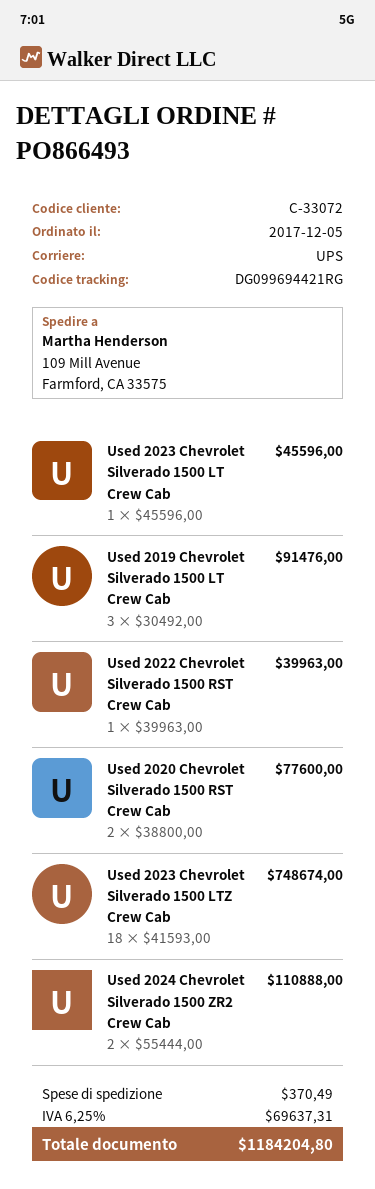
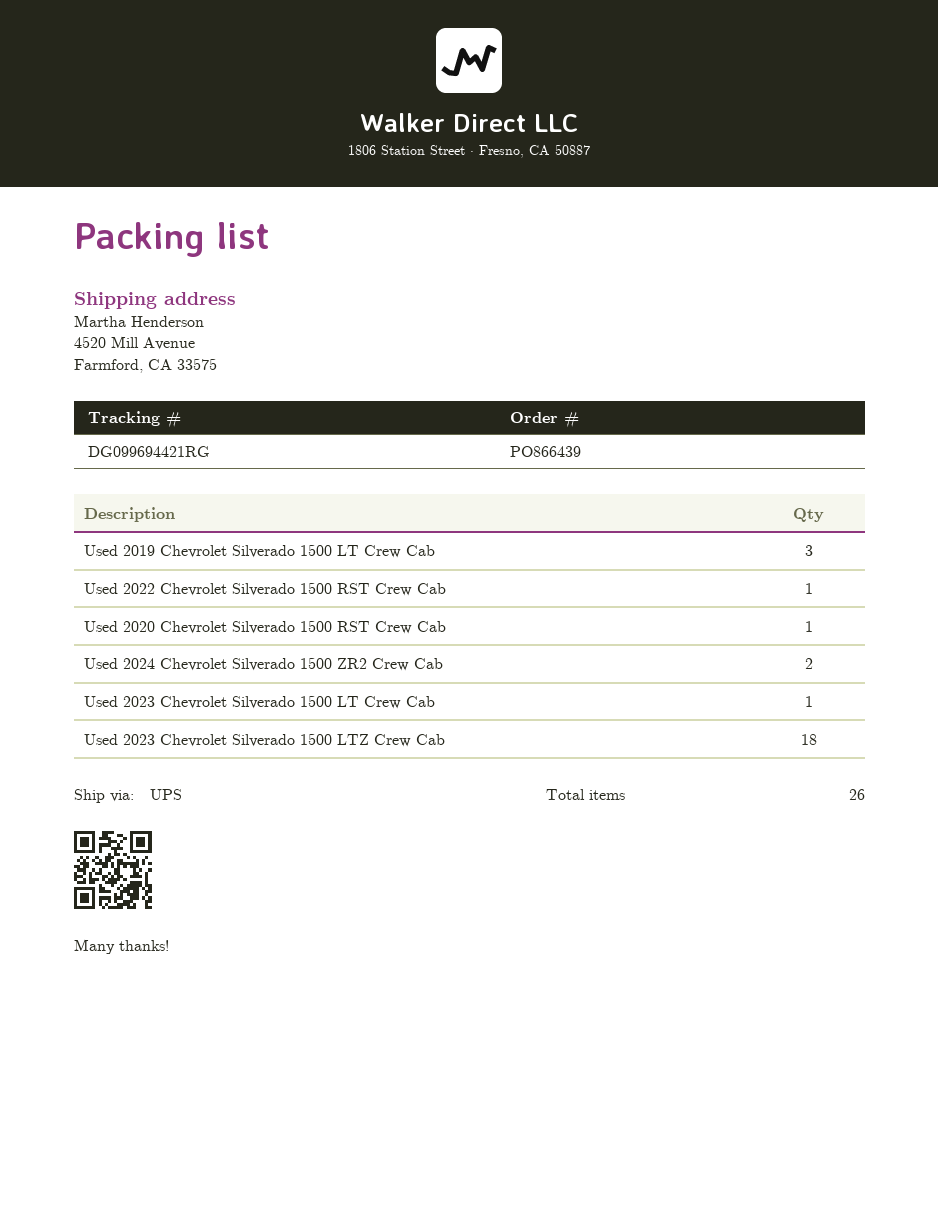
order number: PO866493 -> PO866439
ship to: 109 Mill Avenue, Farmford, CA 33575 -> 4520 Mill Avenue, Farmford, CA 33575
Used 2020 Chevrolet Silverado 1500 RST Crew Cab: 2 -> 1

